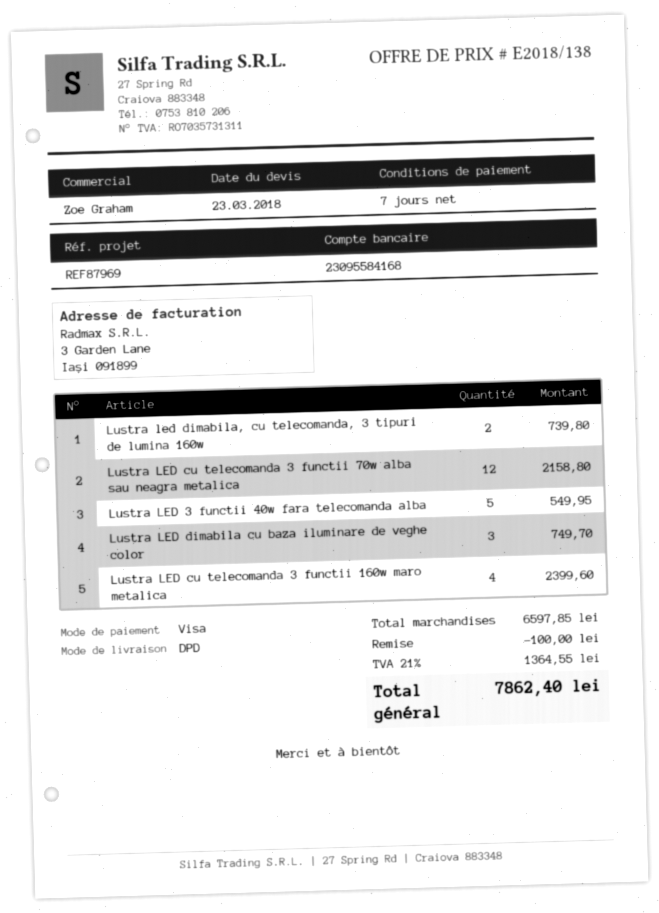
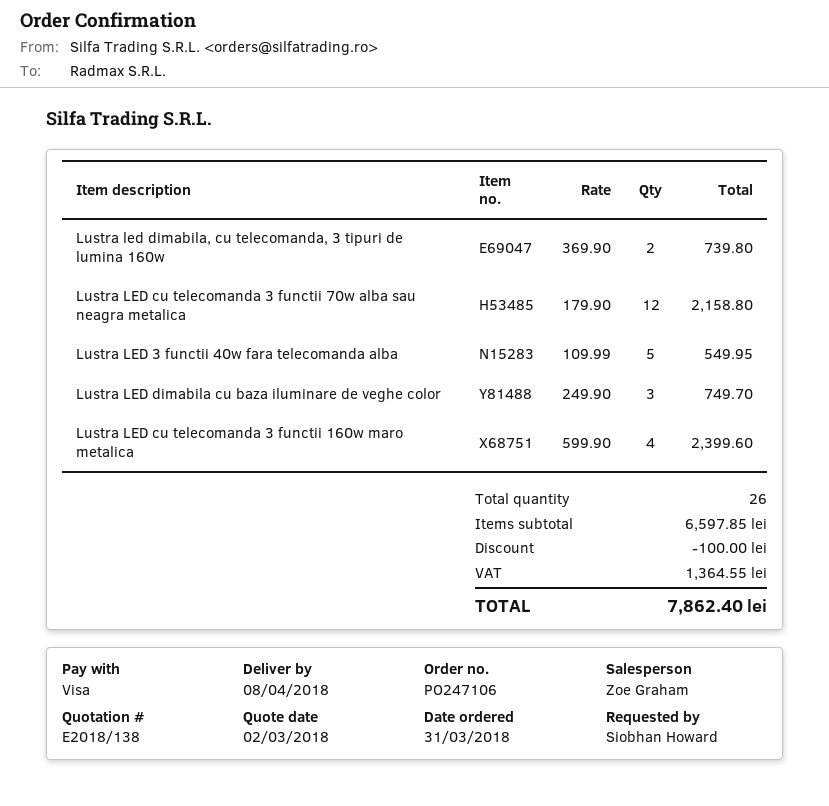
quote date: 2018-03-23 -> 2018-03-02

